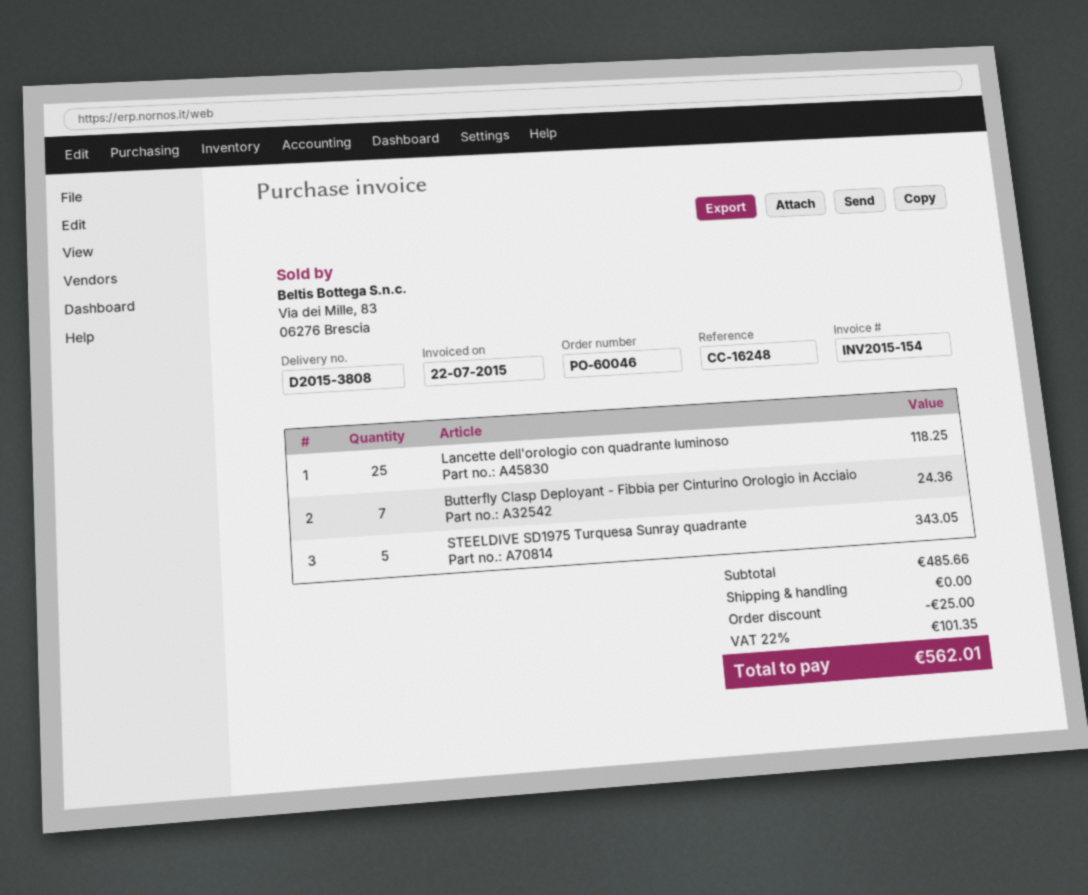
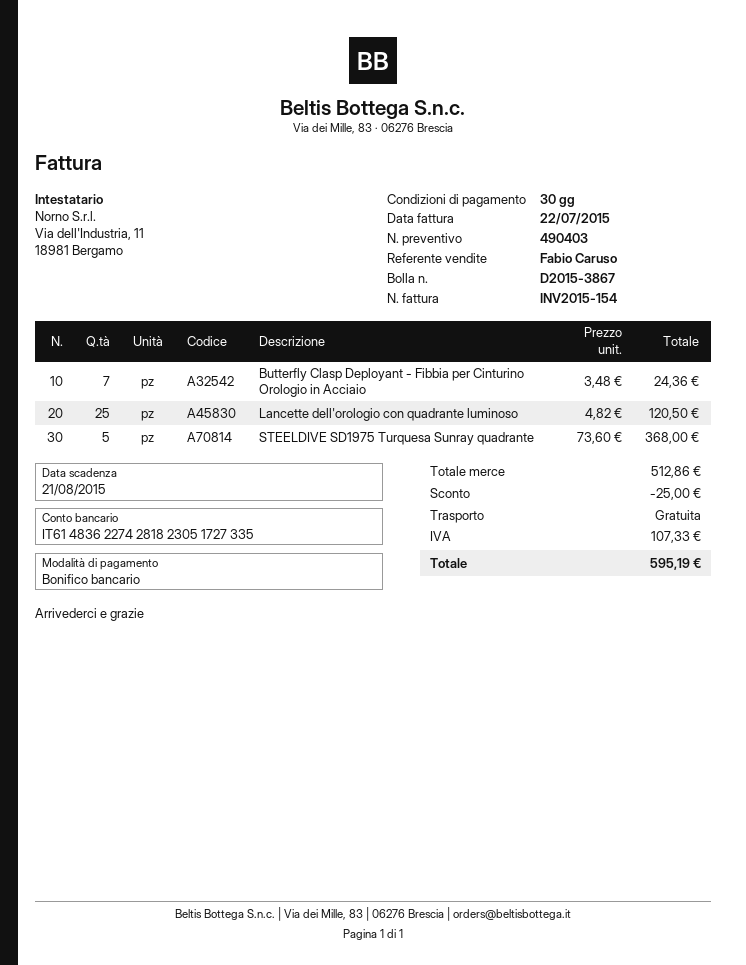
delivery note number: D2015-3808 -> D2015-3867
Lancette dell'orologio con quadrante luminoso: 25 for 118.25 -> 25 for 120.50
STEELDIVE SD1975 Turquesa Sunray quadrante: 5 for 343.05 -> 5 for 368.00
subtotal: 485.66 -> 512.86
tax: 101.35 -> 107.33
total: 562.01 -> 595.19

